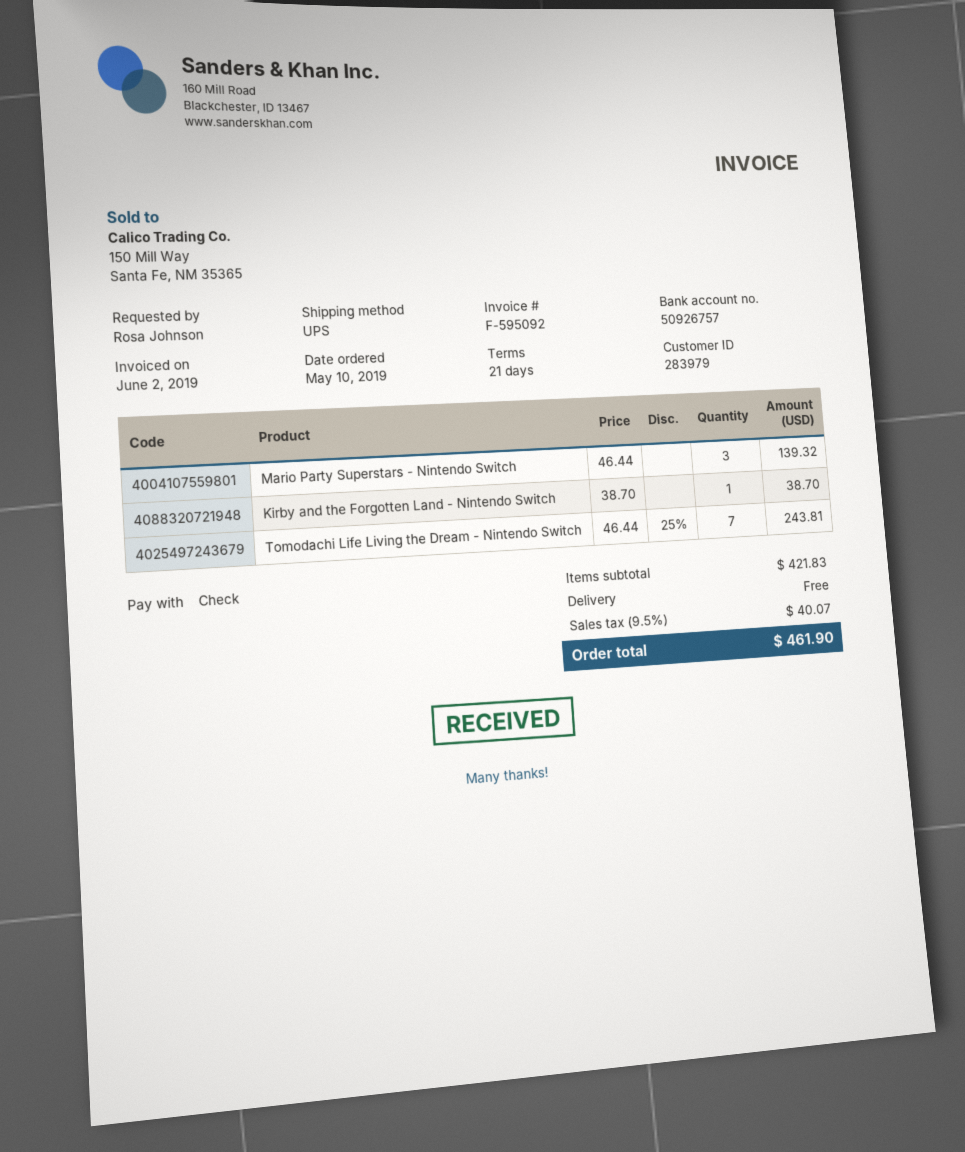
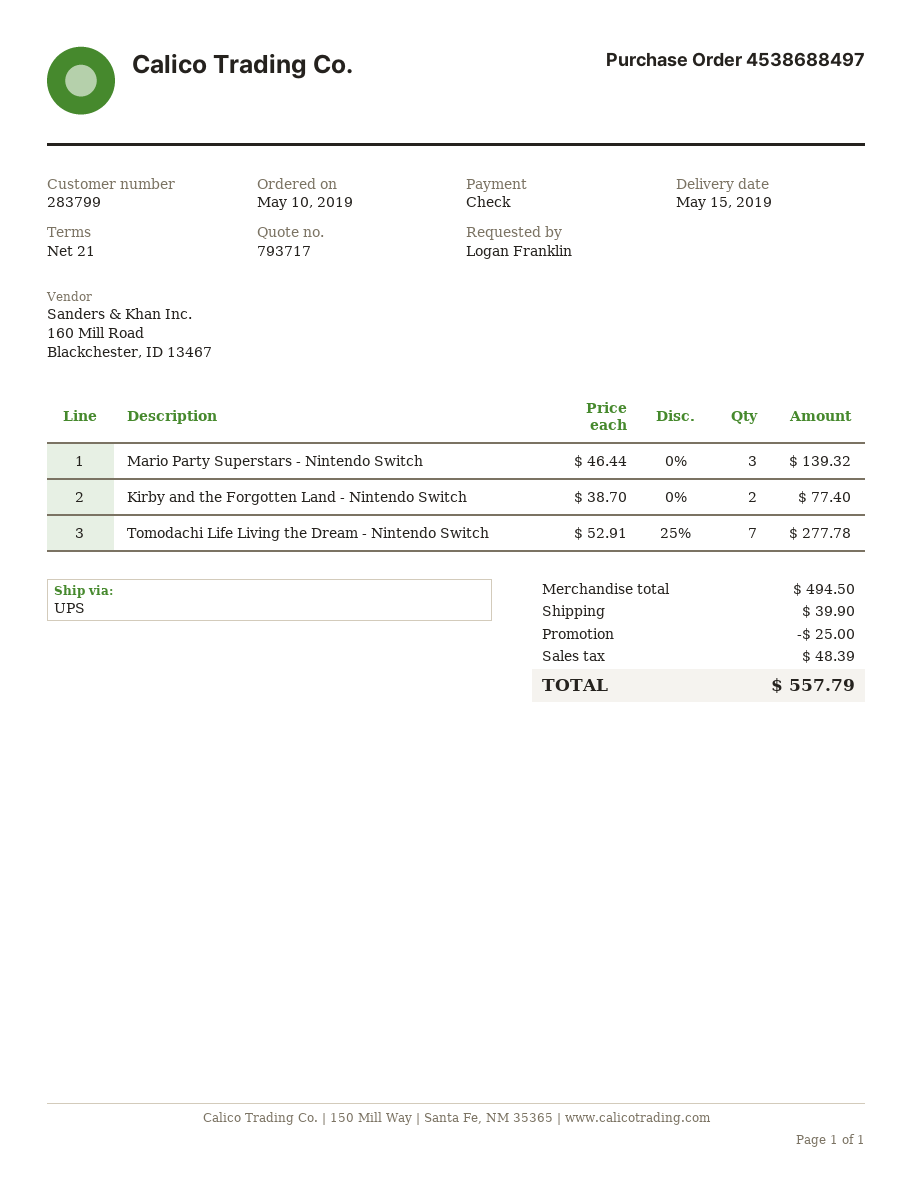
customer number: 283979 -> 283799
ordered by: Rosa Johnson -> Logan Franklin
Kirby and the Forgotten Land - Nintendo Switch: 1 x 38.70 = 38.70 -> 2 x 38.70 = 77.40
Tomodachi Life Living the Dream - Nintendo Switch: 7 x 46.44 - 25% = 243.81 -> 7 x 52.91 - 25% = 277.78
subtotal: 421.83 -> 494.50
discount: none -> 25.00
shipping: 0.00 -> 39.90
tax: 40.07 -> 48.39
total: 461.90 -> 557.79

